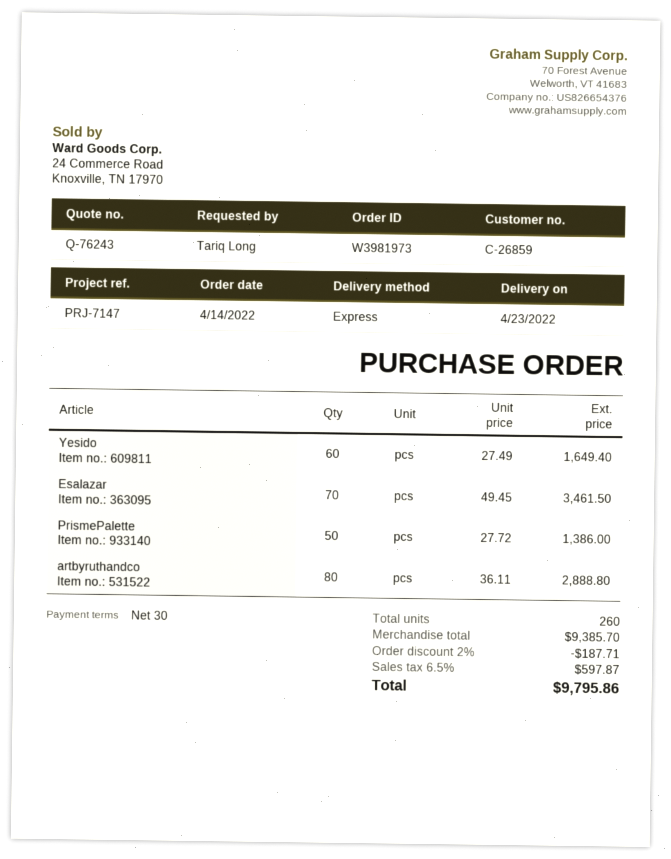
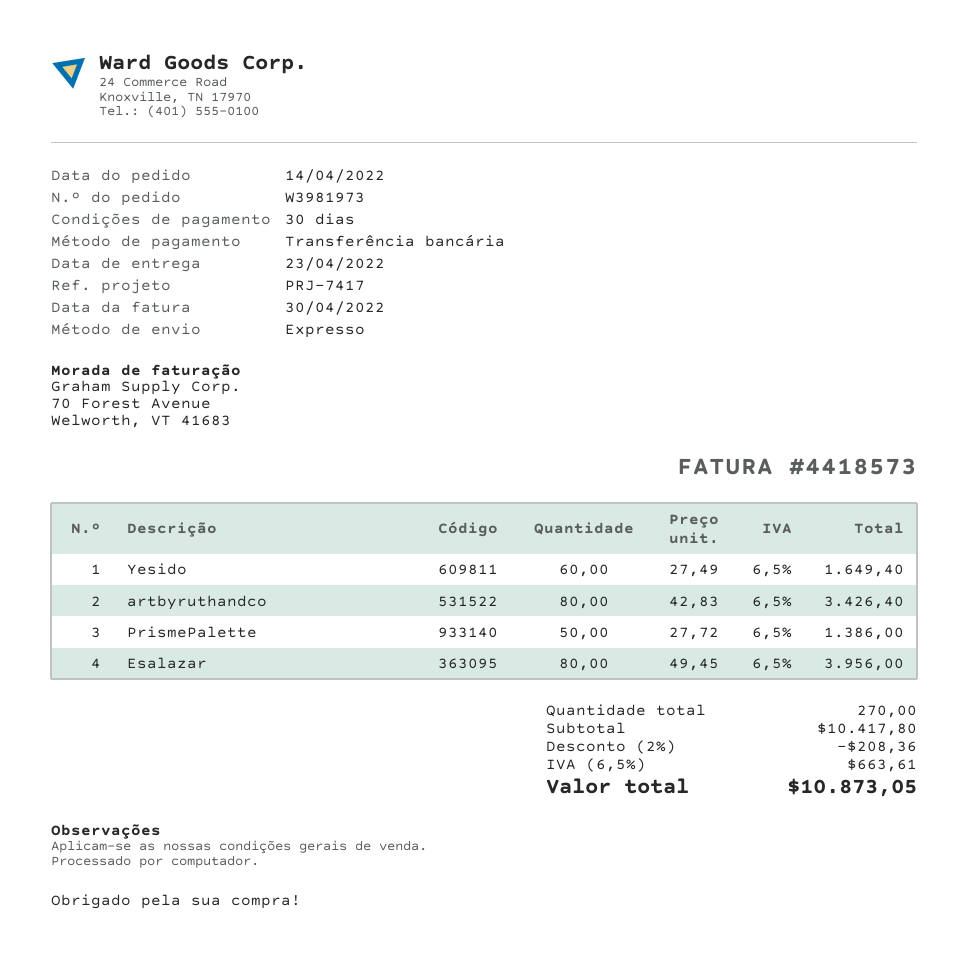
reference: PRJ-7147 -> PRJ-7417
Esalazar: 70 x 49.45 = 3461.50 -> 80 x 49.45 = 3956.00
artbyruthandco: 80 x 36.11 = 2888.80 -> 80 x 42.83 = 3426.40
total quantity: 260 -> 270
subtotal: 9385.70 -> 10417.80
discount: 2% = 187.71 -> 2% = 208.36
tax: 6.5% = 597.87 -> 6.5% = 663.61
total: 9795.86 -> 10873.05

